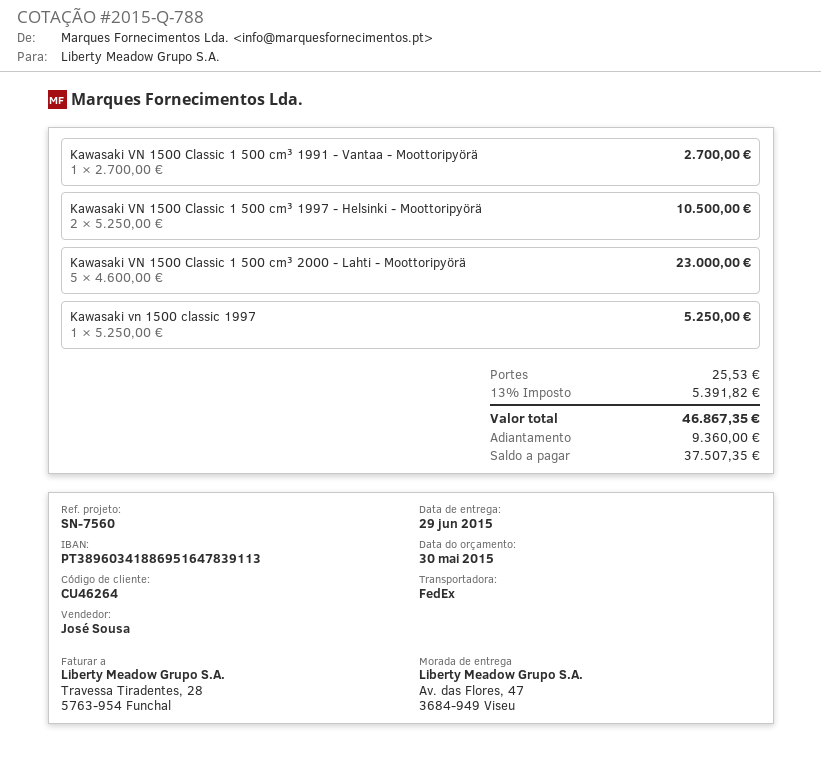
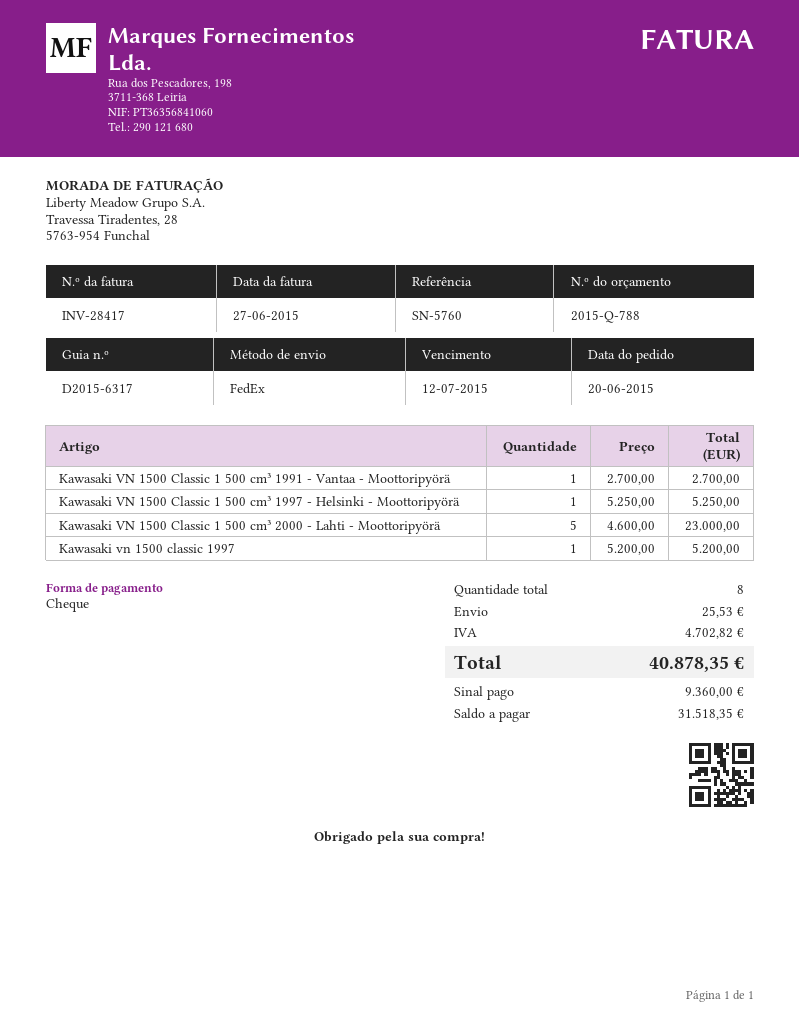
reference: SN-7560 -> SN-5760
Kawasaki VN 1500 Classic 1 500 cm³ 1997 - Helsinki - Moottoripyörä: 2 x 5250.00 = 10500.00 -> 1 x 5250.00 = 5250.00
Kawasaki vn 1500 classic 1997: 1 x 5250.00 = 5250.00 -> 1 x 5200.00 = 5200.00
tax: 5391.82 -> 4702.82
total: 46867.35 -> 40878.35
balance: 37507.35 -> 31518.35

